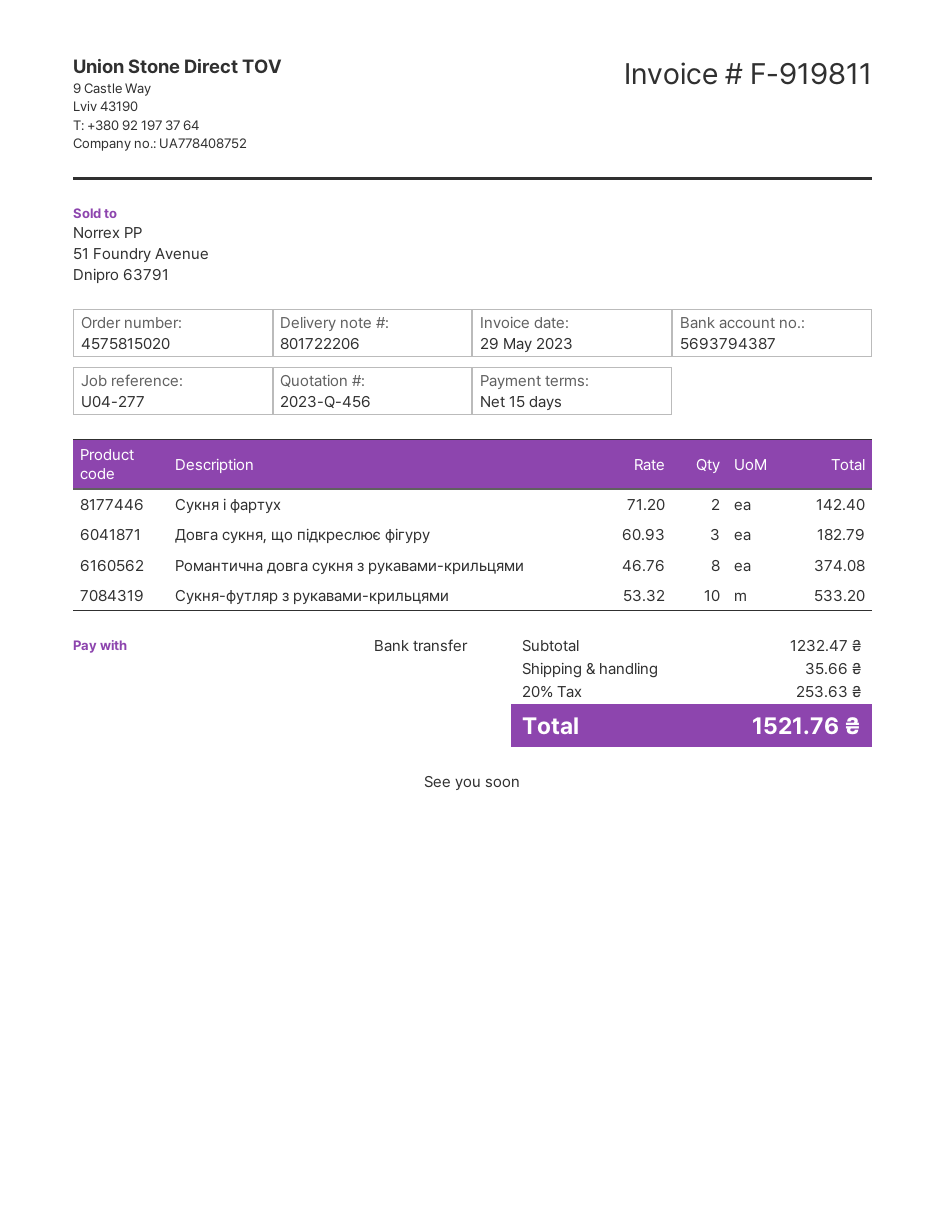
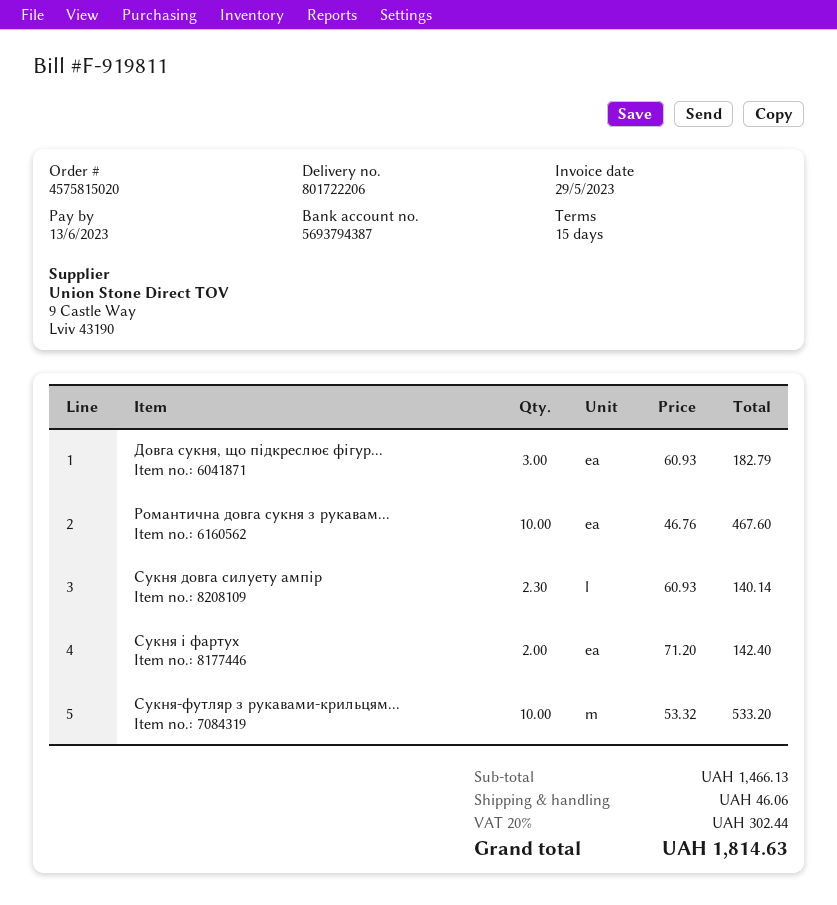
Романтична довга сукня з рукавами-крильцями: 8 x 46.76 = 374.08 -> 10 x 46.76 = 467.60
Сукня довга силуету ампір: none -> 2.3 x 60.93 = 140.14
subtotal: 1232.47 -> 1466.13
shipping: 35.66 -> 46.06
tax: 20% = 253.63 -> 20% = 302.44
total: 1521.76 -> 1814.63

